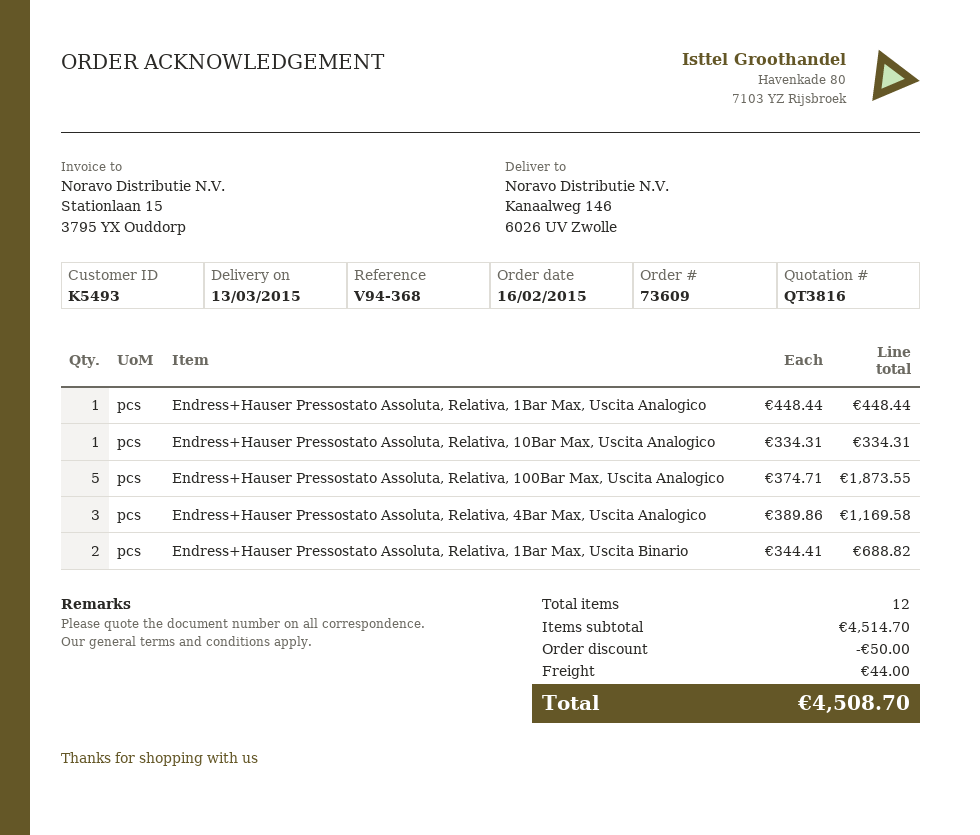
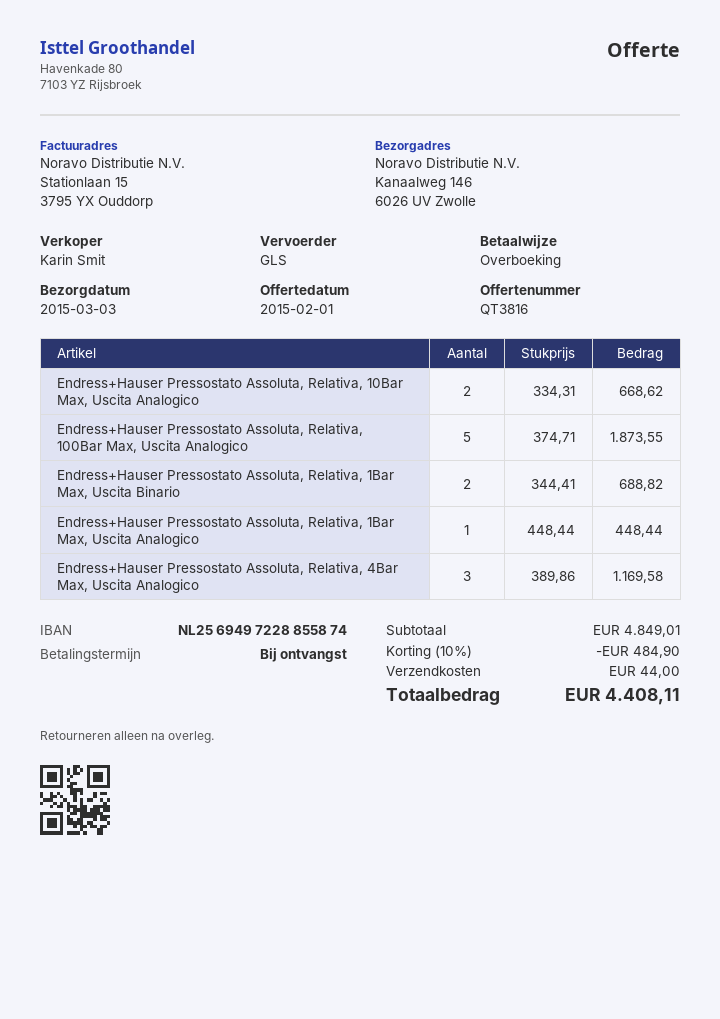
delivery date: 2015-03-13 -> 2015-03-03
Endress+Hauser Pressostato Assoluta, Relativa, 10Bar Max, Uscita Analogico: 1 x 334.31 = 334.31 -> 2 x 334.31 = 668.62
subtotal: 4514.70 -> 4849.01
discount: 50.00 -> 484.90
total: 4508.70 -> 4408.11

